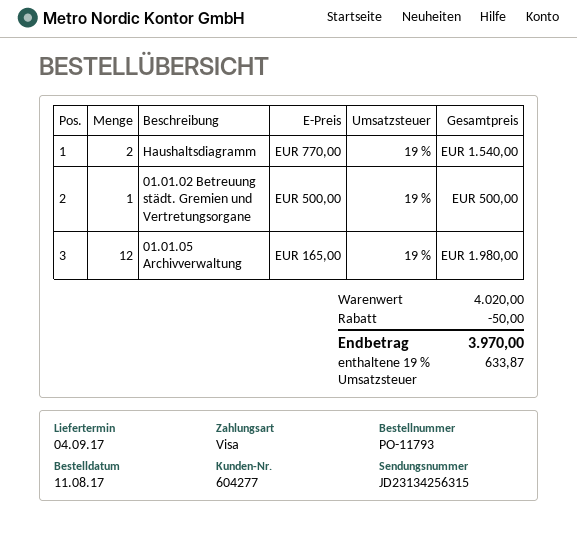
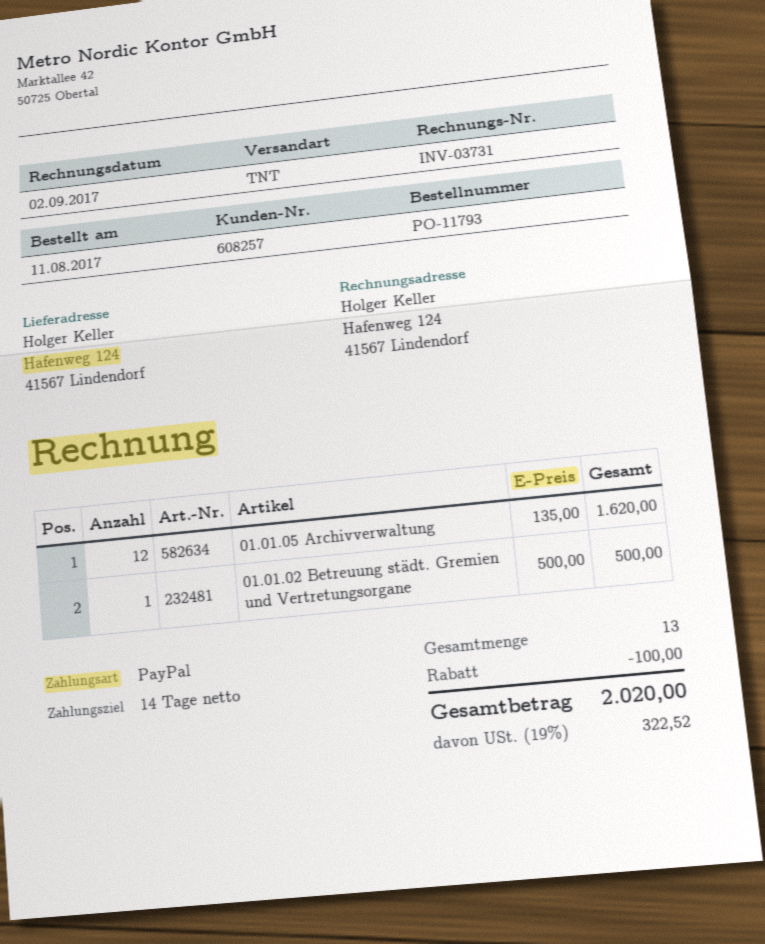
customer number: 604277 -> 608257
payment method: Visa -> PayPal
Haushaltsdiagramm: 2 x 770.00 = 1540.00 -> none
01.01.05 Archivverwaltung: 12 x 165.00 = 1980.00 -> 12 x 135.00 = 1620.00
discount: 50.00 -> 100.00
tax: 19% = 633.87 -> 19% = 322.52
total: 3970.00 -> 2020.00

